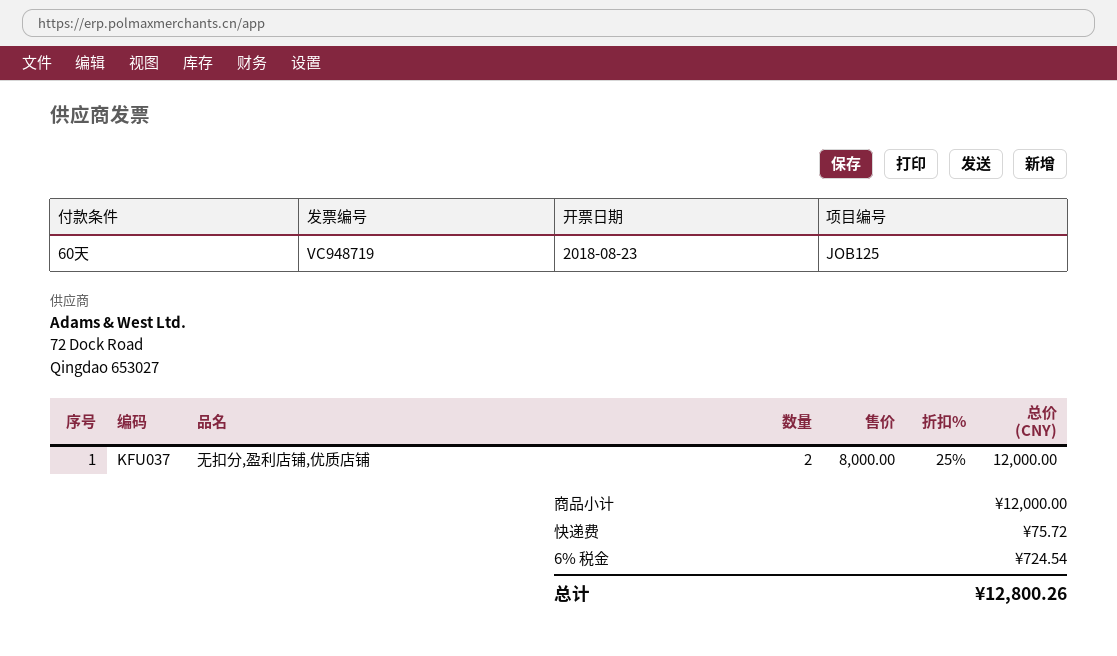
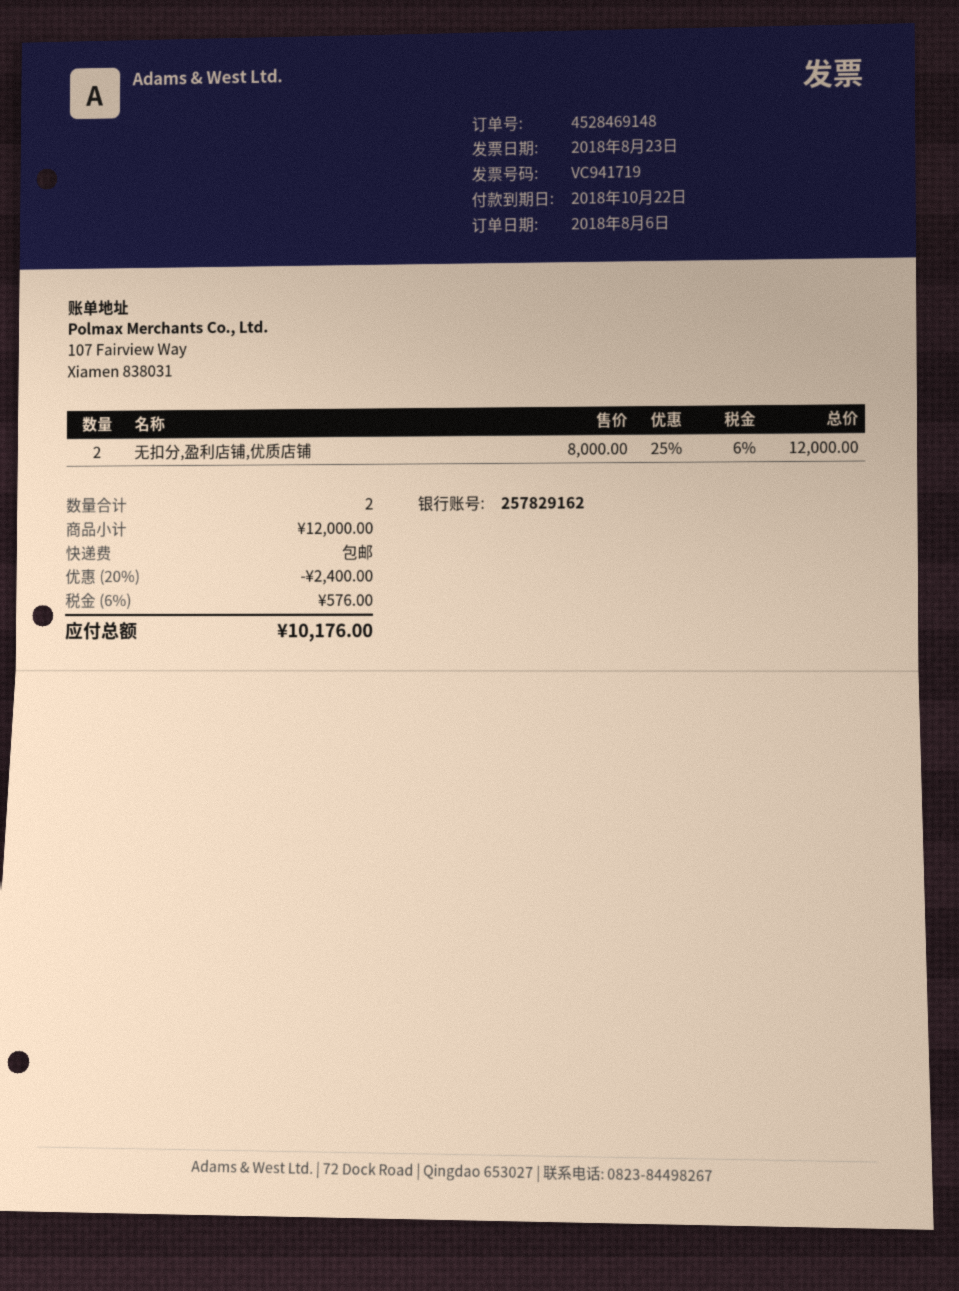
invoice number: VC948719 -> VC941719
discount: none -> 20% = 2400.00
shipping: 75.72 -> 0.00
tax: 6% = 724.54 -> 6% = 576.00
total: 12800.26 -> 10176.00

